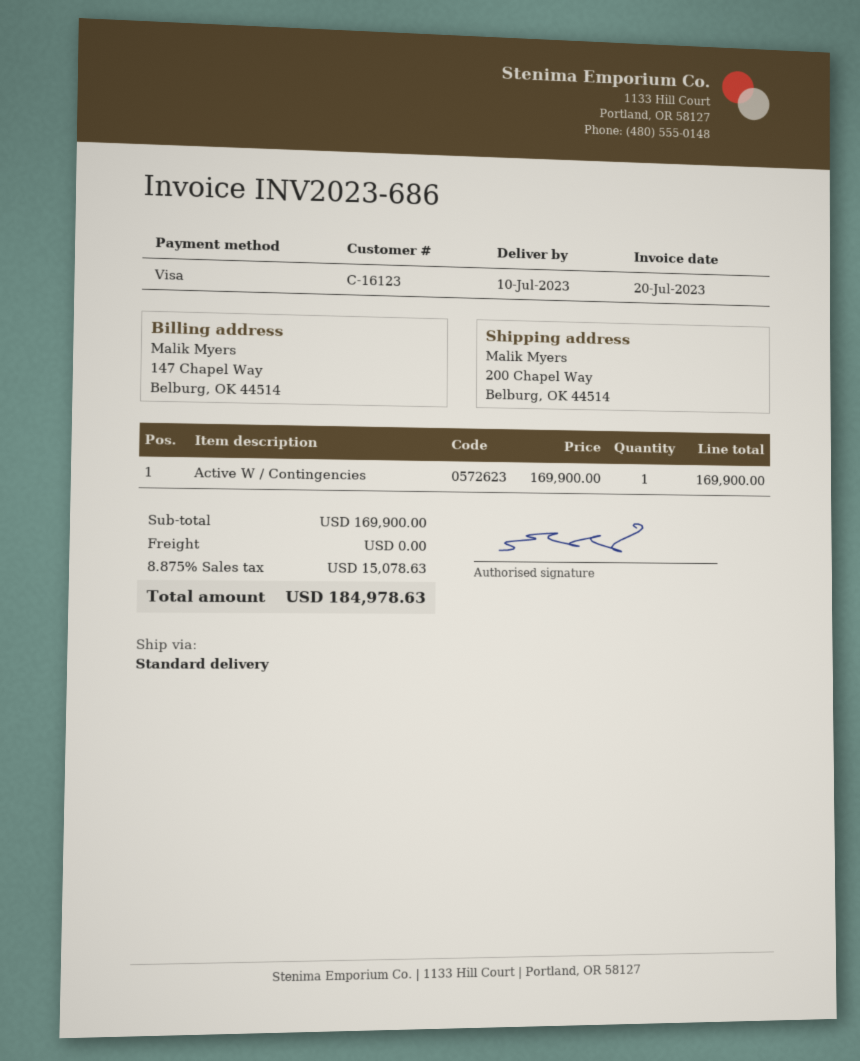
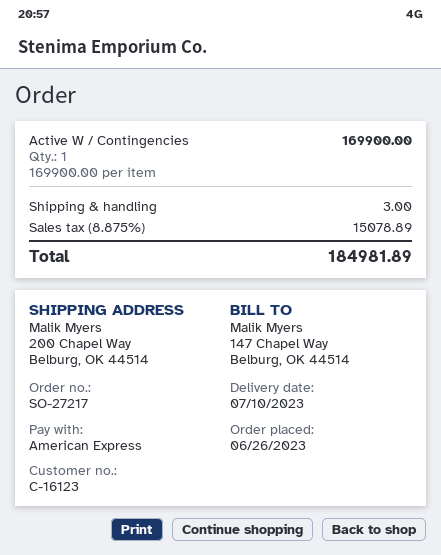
payment method: Visa -> American Express
shipping: 0.00 -> 3.00
tax: 8.875% = 15078.63 -> 8.875% = 15078.89
total: 184978.63 -> 184981.89

